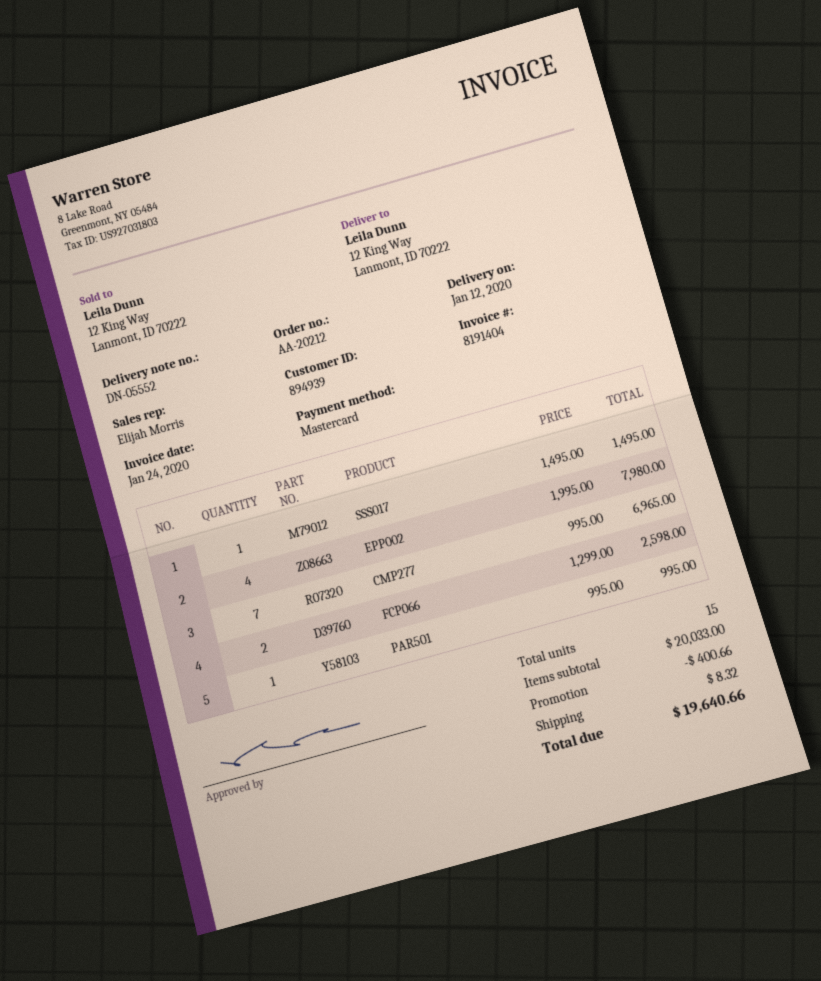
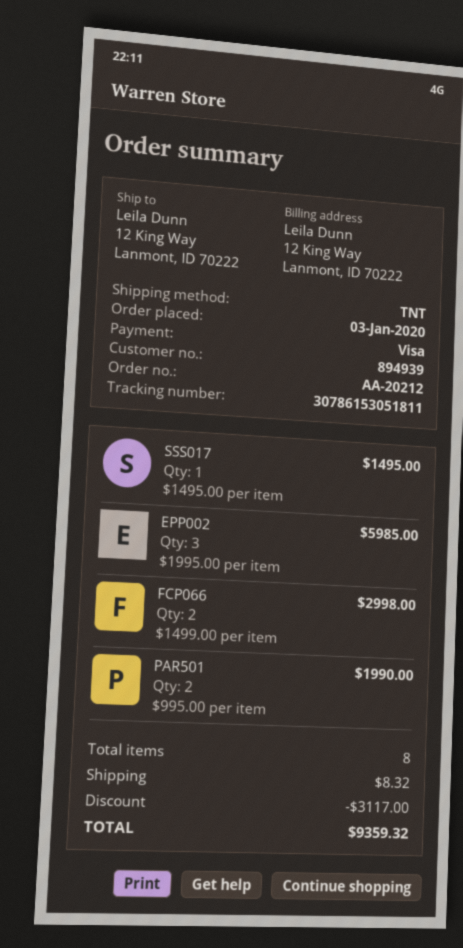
payment method: Mastercard -> Visa
EPP002: 4 x 1995.00 = 7980.00 -> 3 x 1995.00 = 5985.00
CMP277: 7 x 995.00 = 6965.00 -> none
FCP066: 2 x 1299.00 = 2598.00 -> 2 x 1499.00 = 2998.00
PAR501: 1 x 995.00 = 995.00 -> 2 x 995.00 = 1990.00
total quantity: 15 -> 8
discount: 400.66 -> 3117.00
total: 19640.66 -> 9359.32

